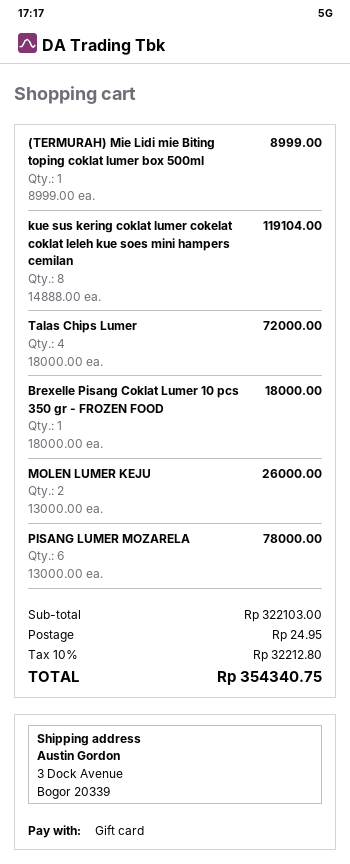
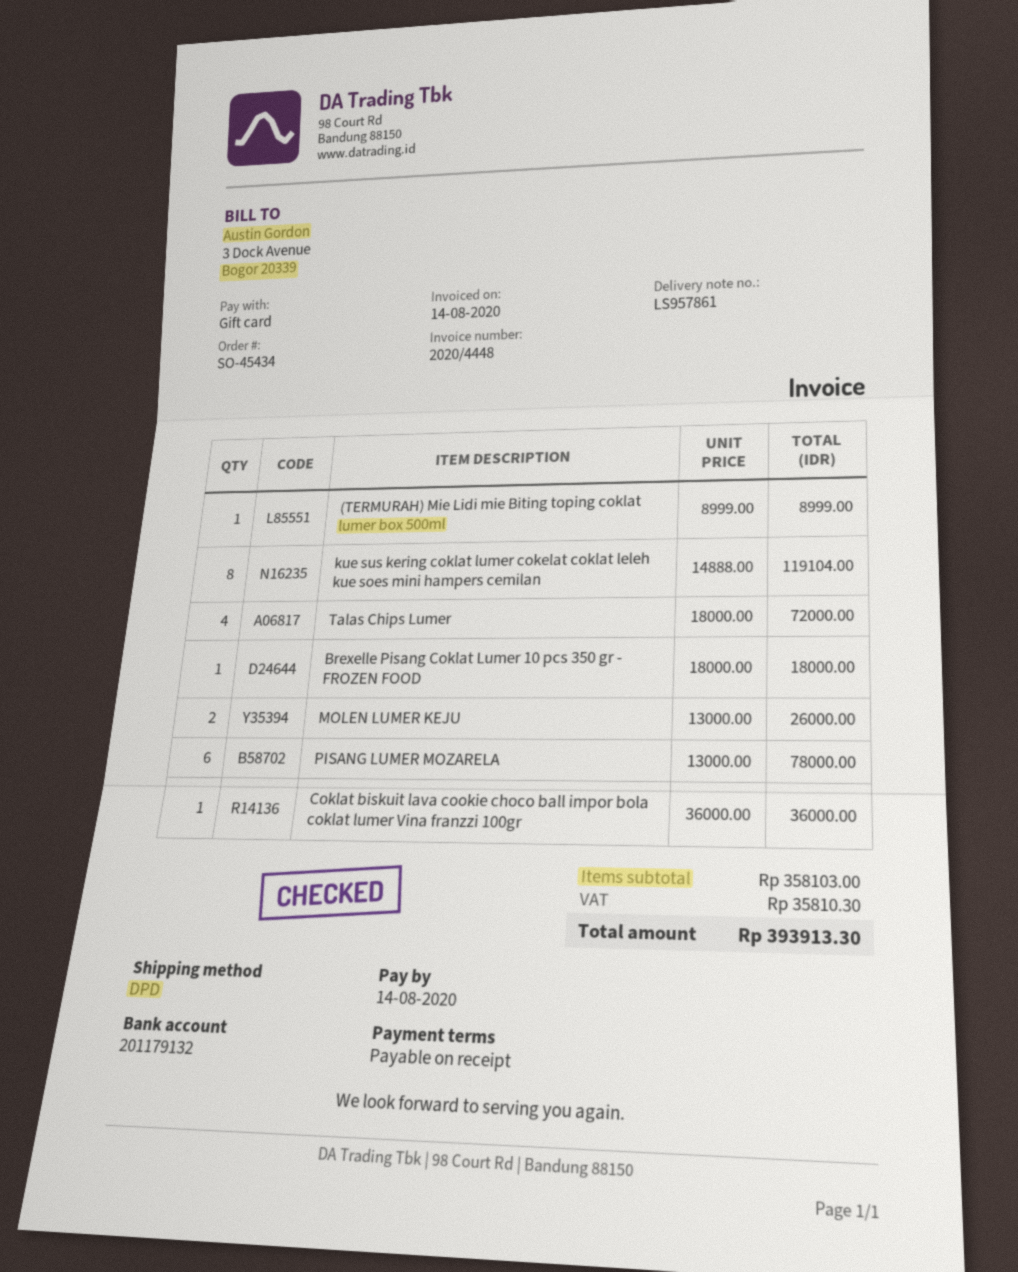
Coklat biskuit lava cookie choco ball impor bola coklat lumer Vina franzzi 100gr: none -> 1 x 36000.00 = 36000.00
subtotal: 322103.00 -> 358103.00
shipping: 24.95 -> none
tax: 32212.80 -> 35810.30
total: 354340.75 -> 393913.30

